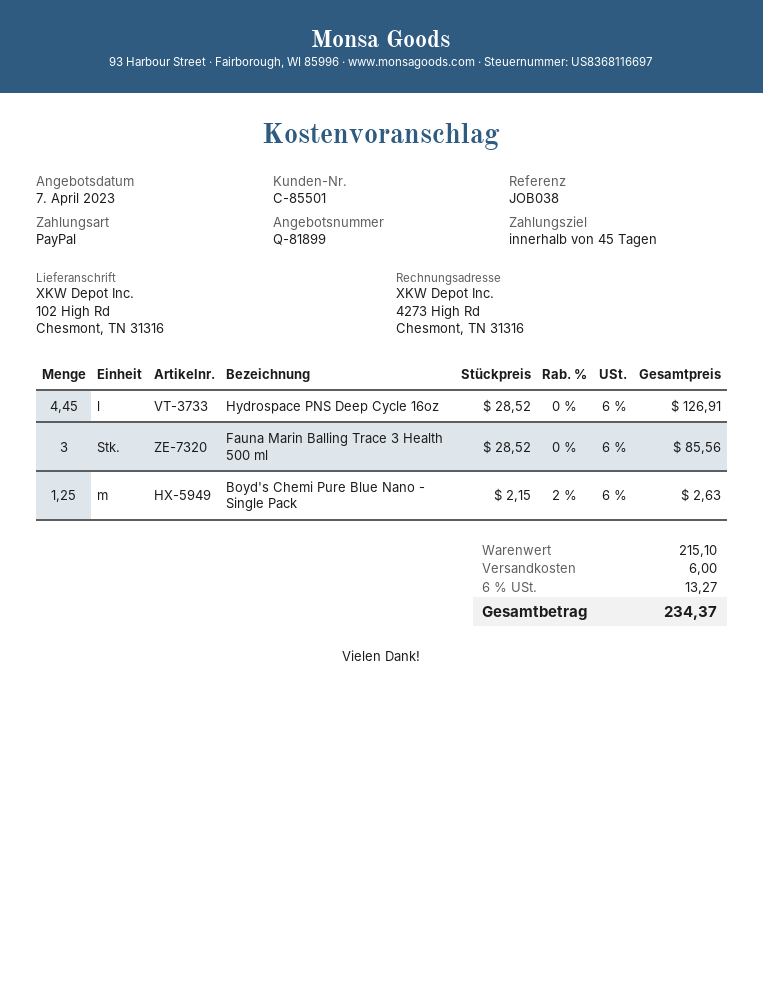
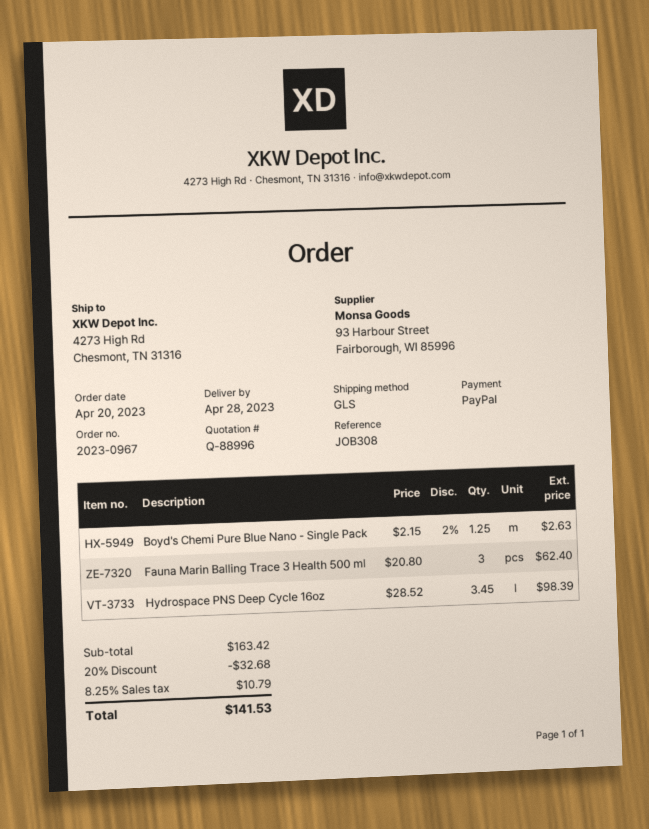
quote number: Q-81899 -> Q-88996
reference: JOB038 -> JOB308
ship to: 102 High Rd, Chesmont, TN 31316 -> 4273 High Rd, Chesmont, TN 31316
Hydrospace PNS Deep Cycle 16oz: 4.45 x 28.52 = 126.91 -> 3.45 x 28.52 = 98.39
Fauna Marin Balling Trace 3 Health 500 ml: 3 x 28.52 = 85.56 -> 3 x 20.80 = 62.40
subtotal: 215.10 -> 163.42
discount: none -> 20% = 32.68
shipping: 6.00 -> none
tax: 6% = 13.27 -> 8.25% = 10.79
total: 234.37 -> 141.53

